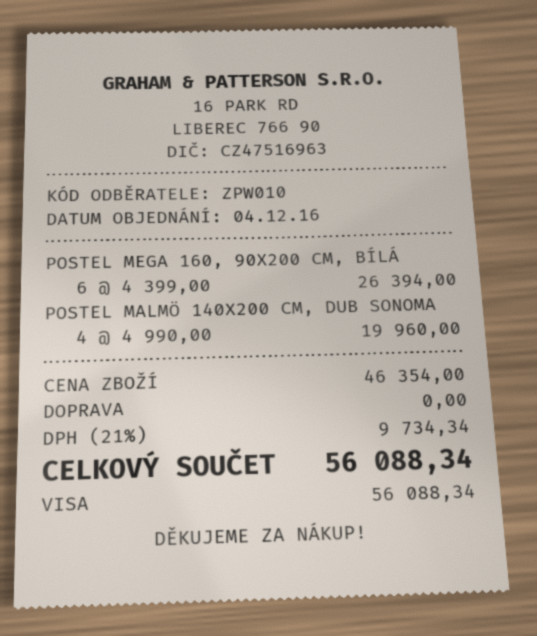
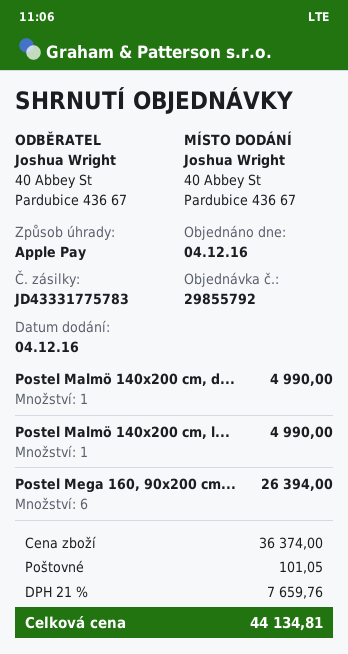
payment method: Visa -> Apple Pay
POSTEL MALMÖ 140X200 CM, DUB SONOMA: 4 for 19960.00 -> 1 for 4990.00
Postel Malmö 140x200 cm, l...: none -> 1 for 4990.00
subtotal: 46354.00 -> 36374.00
shipping: 0.00 -> 101.05
tax: 21% = 9734.34 -> 21% = 7659.76
total: 56088.34 -> 44134.81

